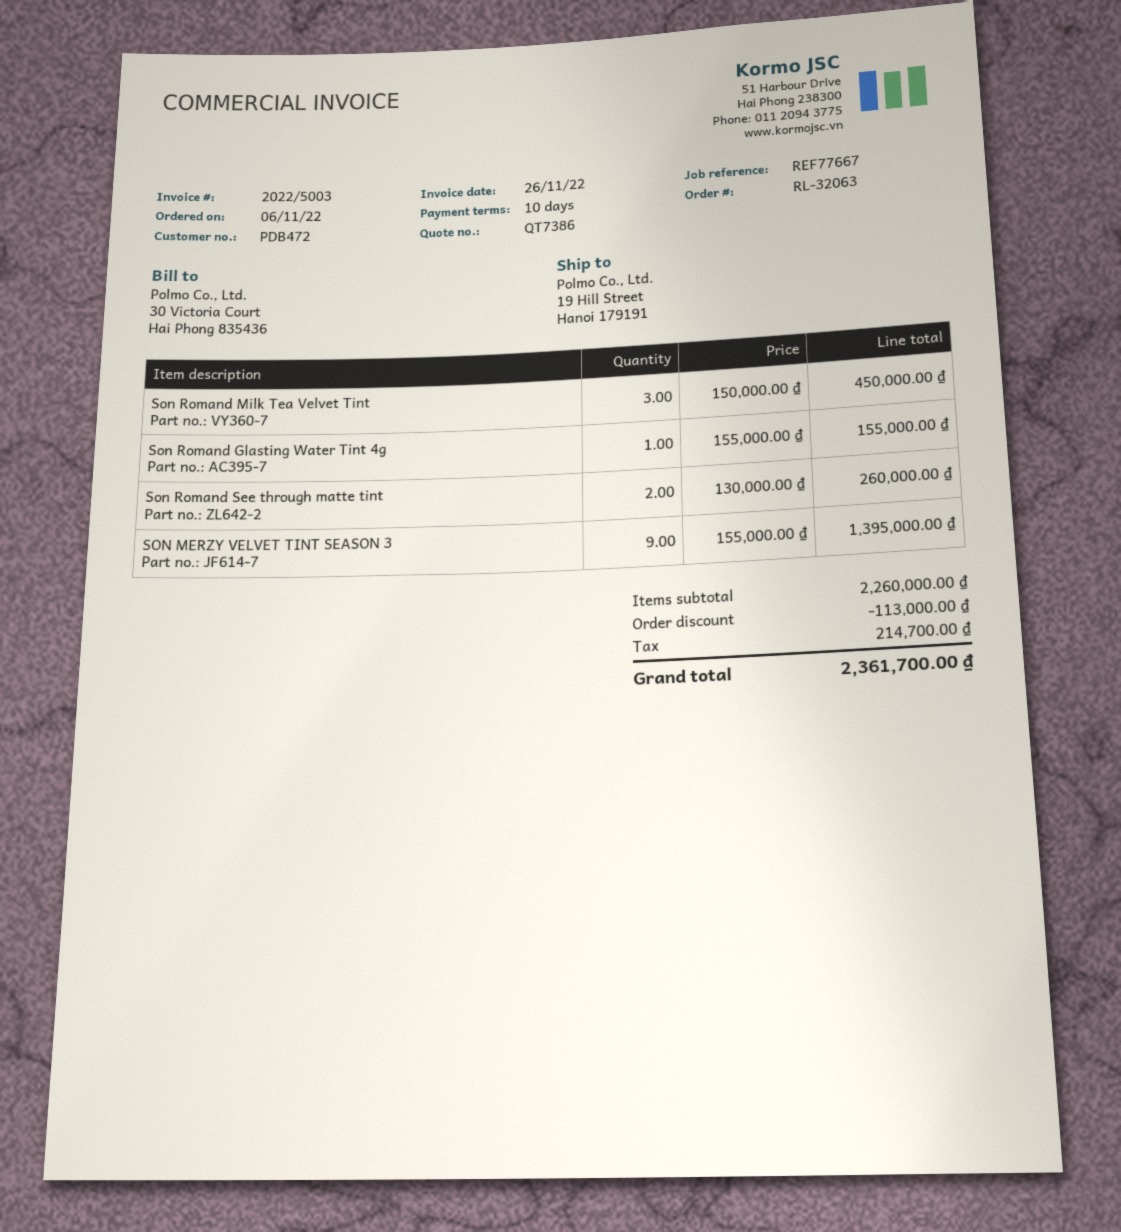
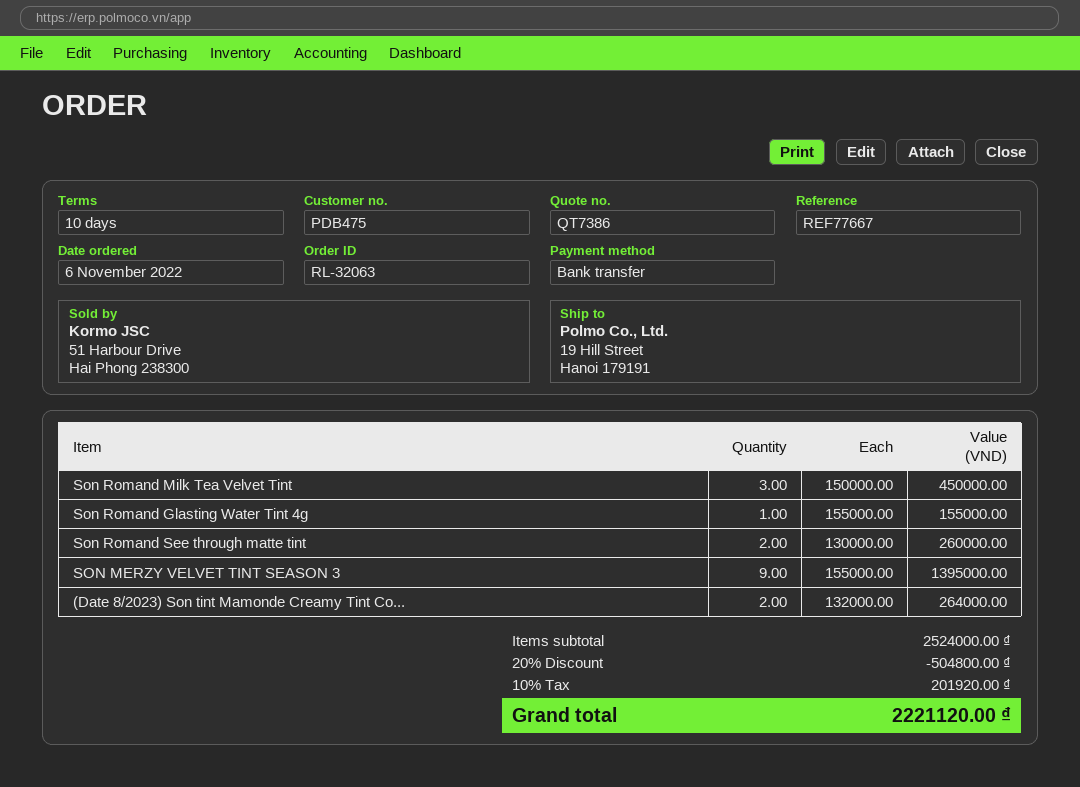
customer number: PDB472 -> PDB475
(Date 8/2023) Son tint Mamonde Creamy Tint Co...: none -> 2 x 132000.00 = 264000.00
subtotal: 2260000.00 -> 2524000.00
discount: 113000.00 -> 504800.00
tax: 214700.00 -> 201920.00
total: 2361700.00 -> 2221120.00

